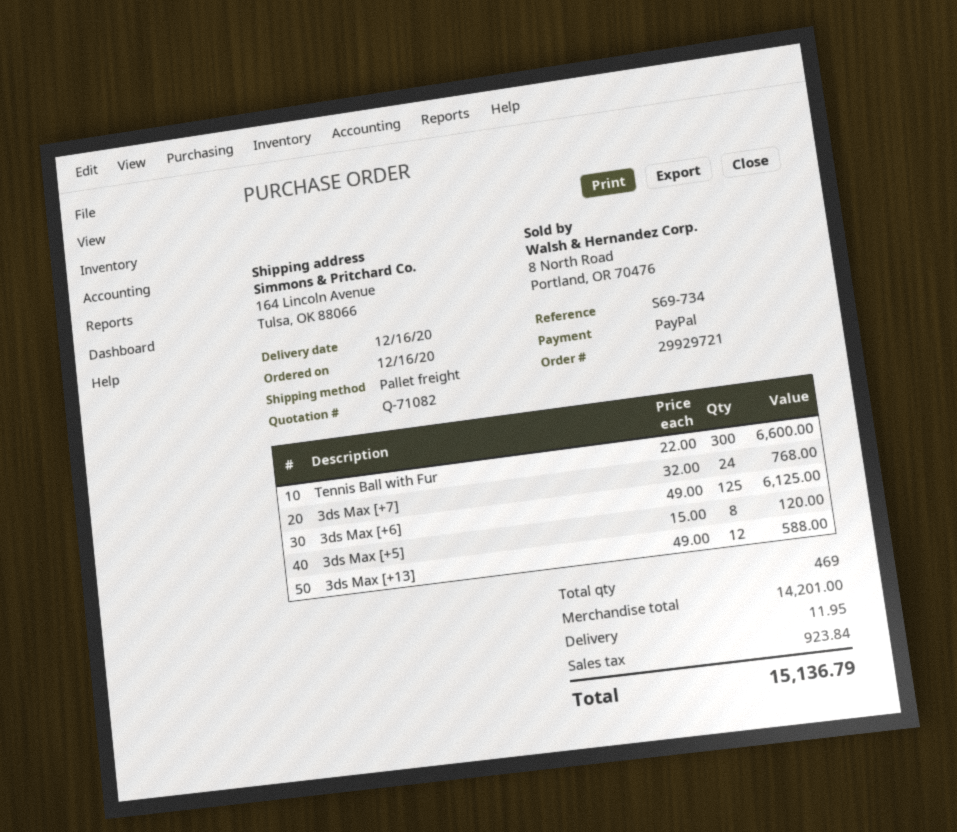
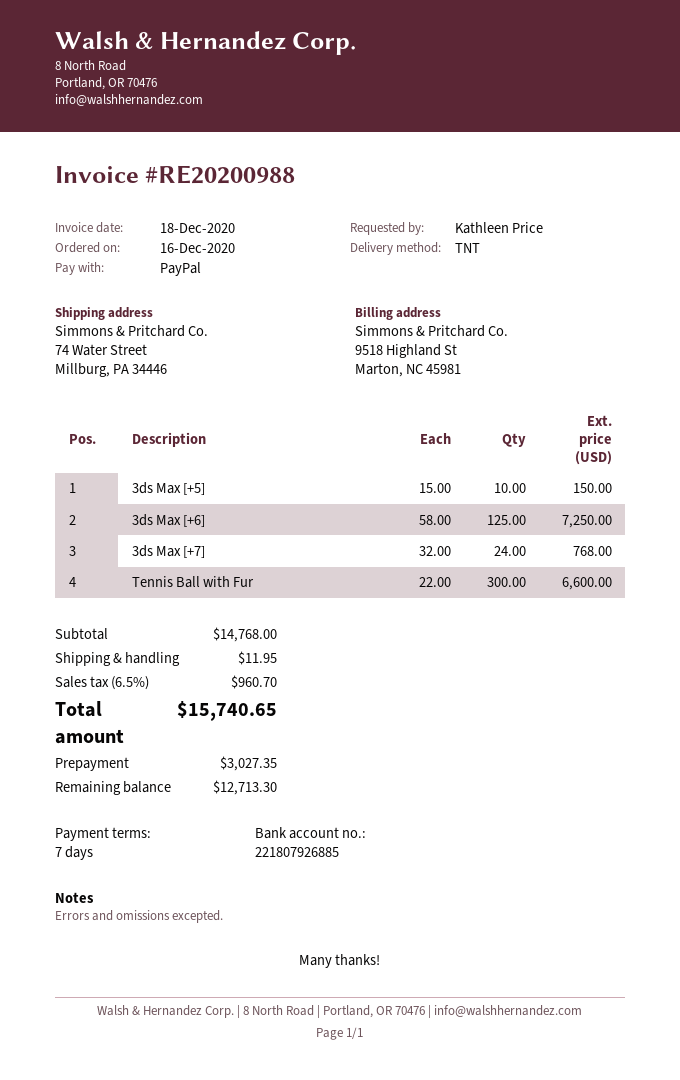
shipping method: pallet freight -> TNT
ship to: 164 Lincoln Avenue, Tulsa, OK 88066 -> 74 Water Street, Millburg, PA 34446
3ds Max [+6]: 125 x 49.00 = 6125.00 -> 125 x 58.00 = 7250.00
3ds Max [+5]: 8 x 15.00 = 120.00 -> 10 x 15.00 = 150.00
3ds Max [+13]: 12 x 49.00 = 588.00 -> none
subtotal: 14201.00 -> 14768.00
tax: 923.84 -> 960.70
total: 15136.79 -> 15740.65

